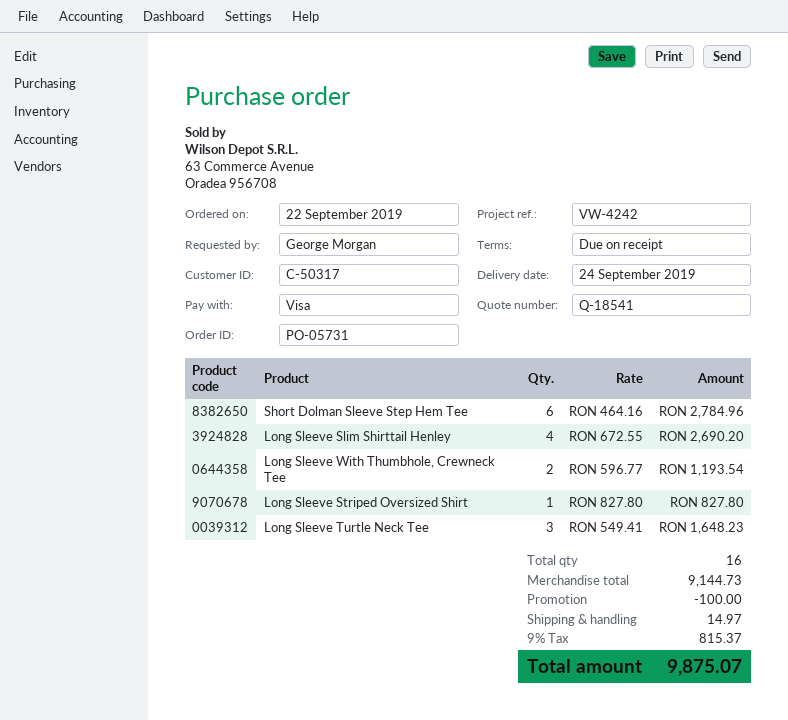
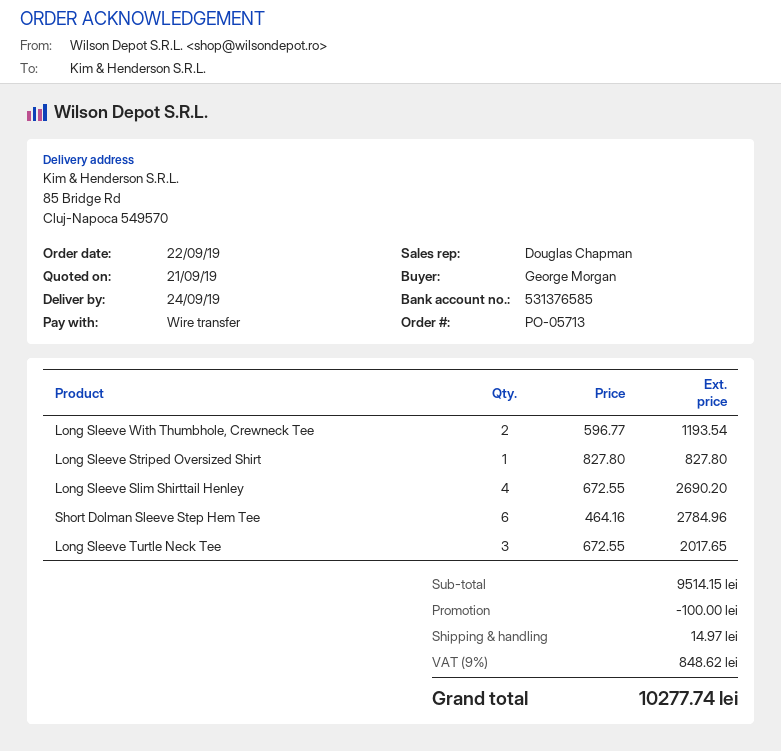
order number: PO-05731 -> PO-05713
payment method: Visa -> bank transfer
Long Sleeve Turtle Neck Tee: 3 x 549.41 = 1648.23 -> 3 x 672.55 = 2017.65
subtotal: 9144.73 -> 9514.15
tax: 9% = 815.37 -> 9% = 848.62
total: 9875.07 -> 10277.74

